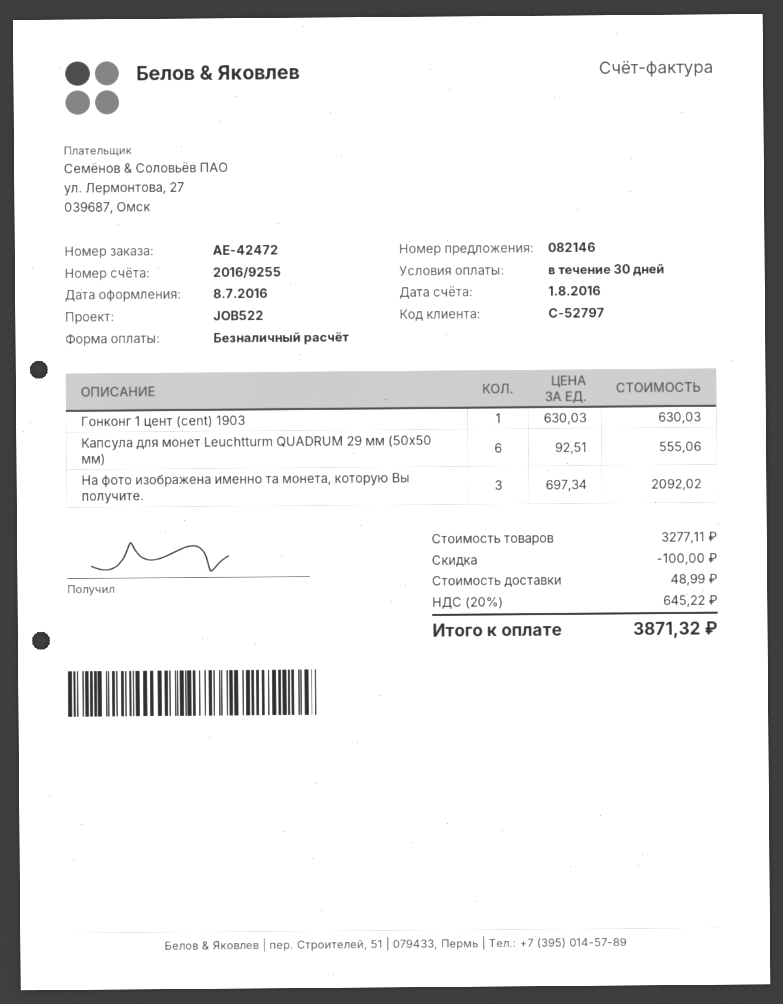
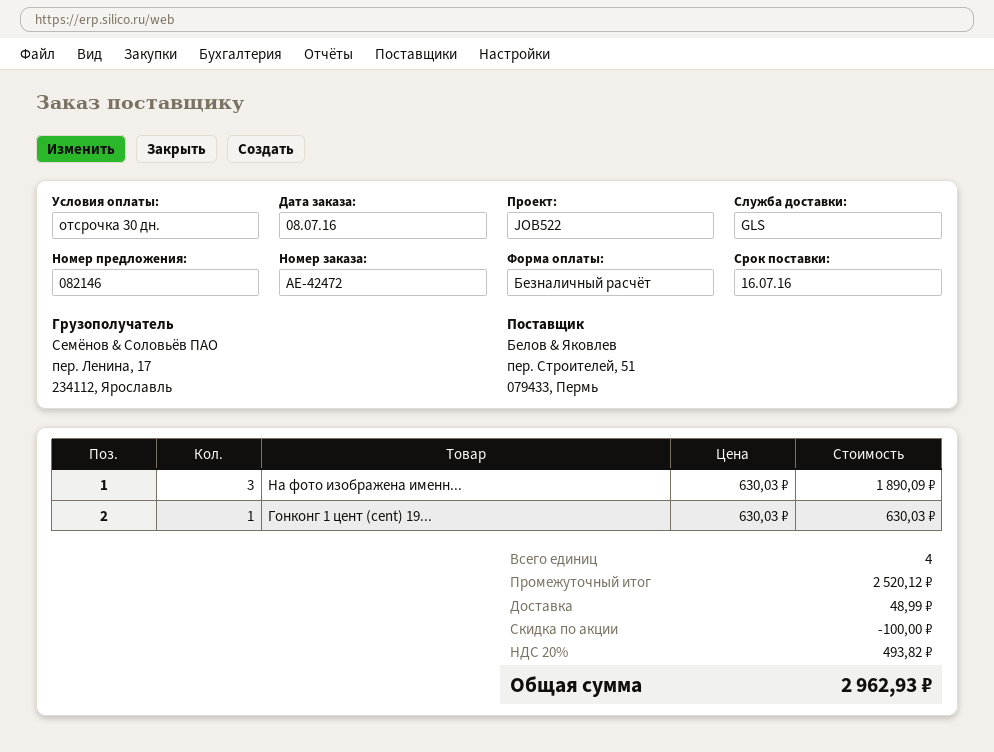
Капсула для монет Leuchtturm QUADRUM 29 мм (50х50 мм): 6 x 92.51 = 555.06 -> none
На фото изображена именно та монета, которую Вы получите.: 3 x 697.34 = 2092.02 -> 3 x 630.03 = 1890.09
subtotal: 3277.11 -> 2520.12
tax: 20% = 645.22 -> 20% = 493.82
total: 3871.32 -> 2962.93

